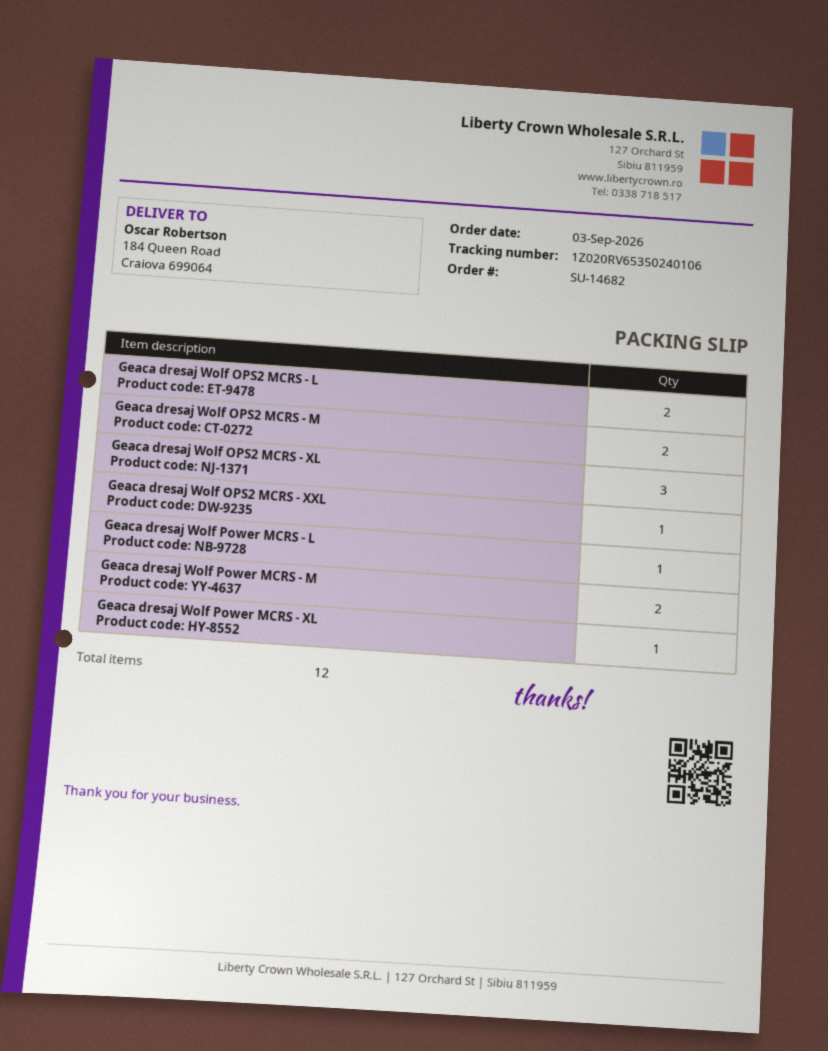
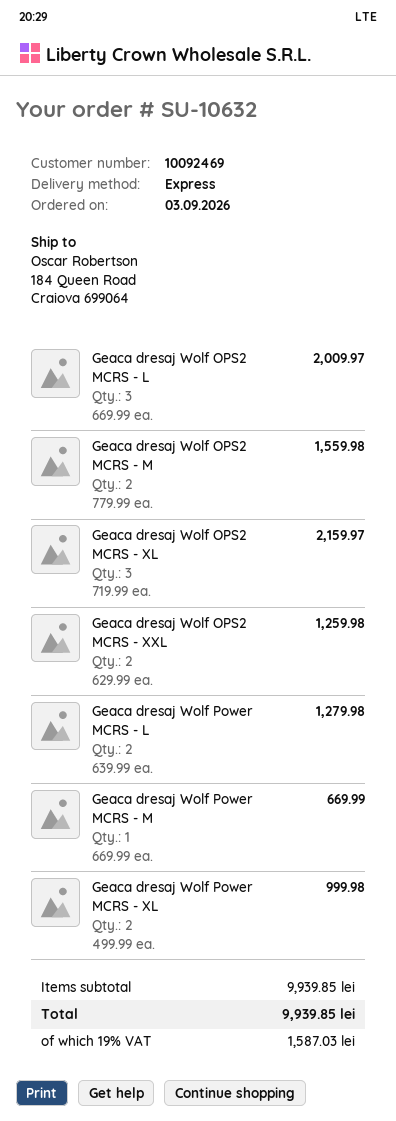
order number: SU-14682 -> SU-10632
Geaca dresaj Wolf OPS2 MCRS - L: 2 -> 3
Geaca dresaj Wolf OPS2 MCRS - XXL: 1 -> 2
Geaca dresaj Wolf Power MCRS - L: 1 -> 2
Geaca dresaj Wolf Power MCRS - M: 2 -> 1
Geaca dresaj Wolf Power MCRS - XL: 1 -> 2

